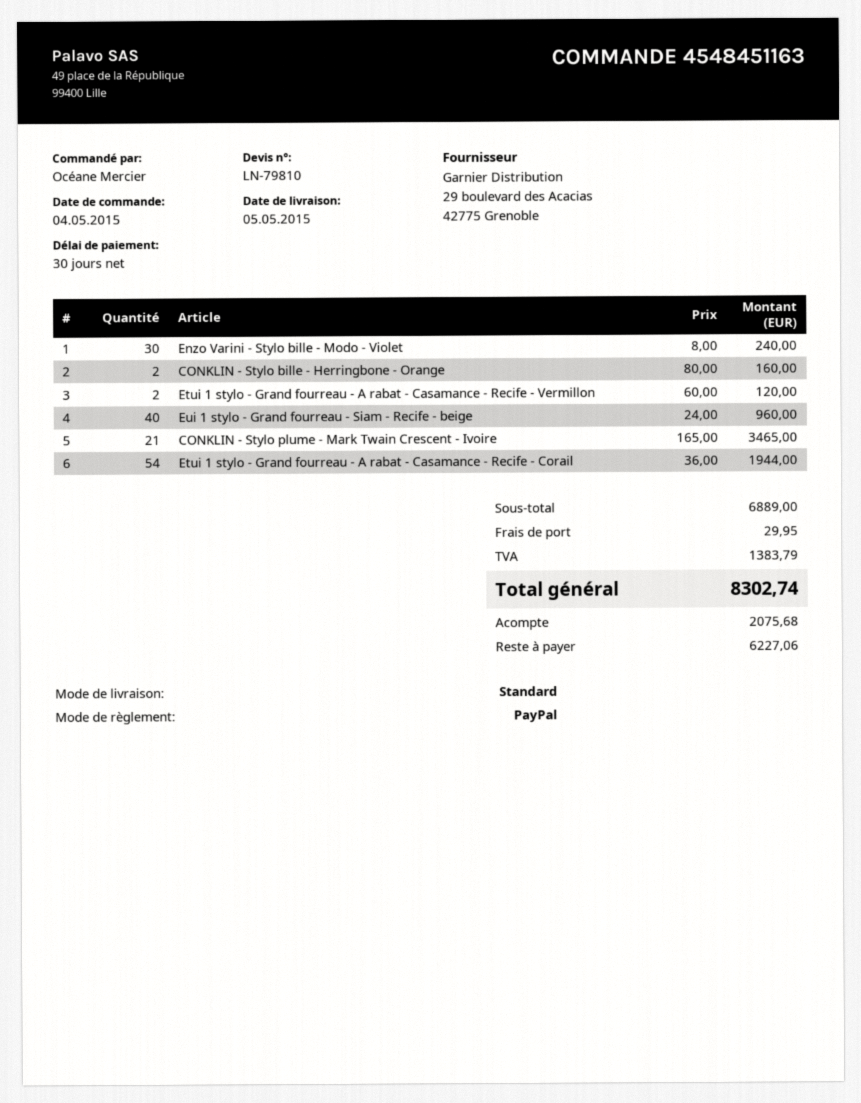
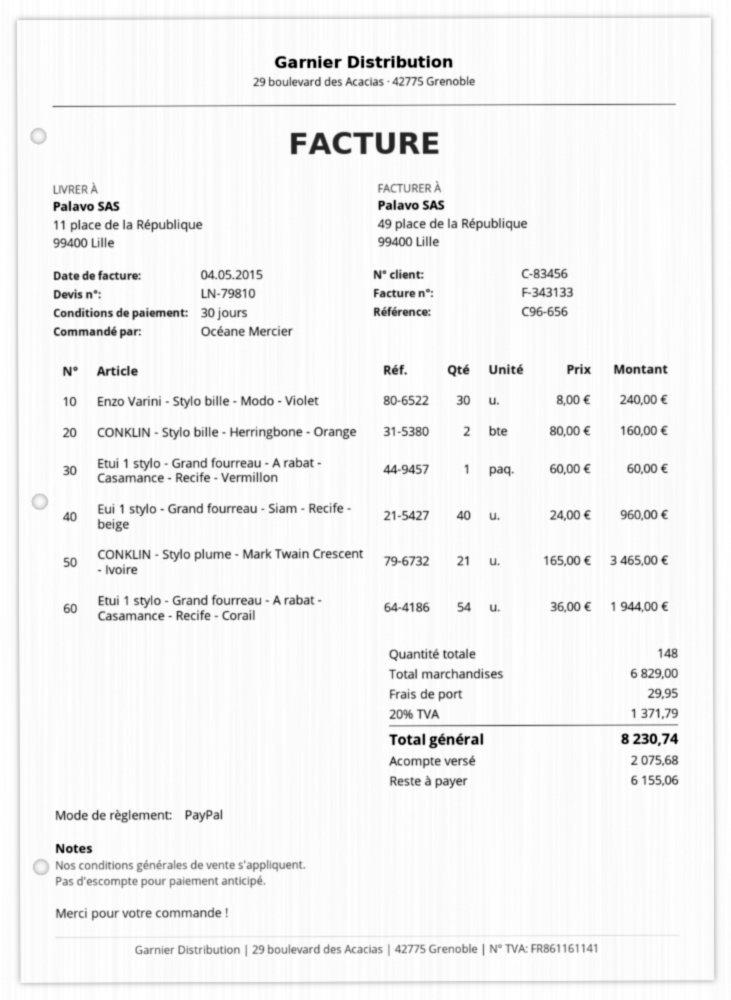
Etui 1 stylo - Grand fourreau - A rabat - Casamance - Recife - Vermillon: 2 x 60.00 = 120.00 -> 1 x 60.00 = 60.00
subtotal: 6889.00 -> 6829.00
tax: 1383.79 -> 1371.79
total: 8302.74 -> 8230.74
balance: 6227.06 -> 6155.06

